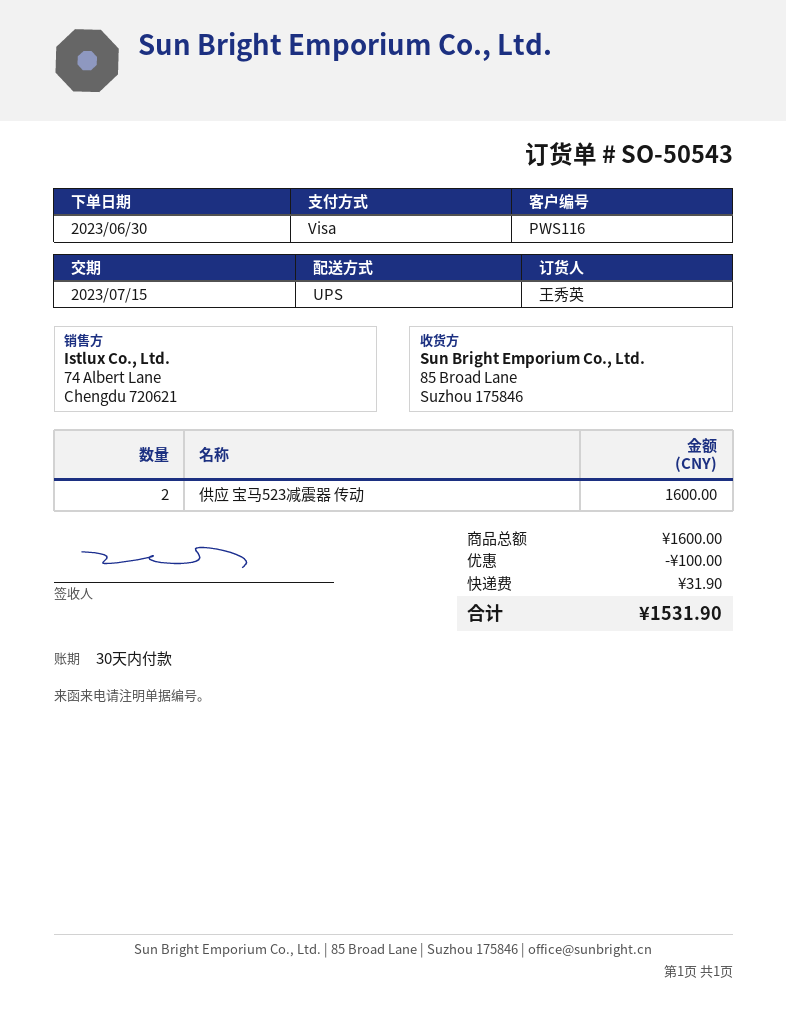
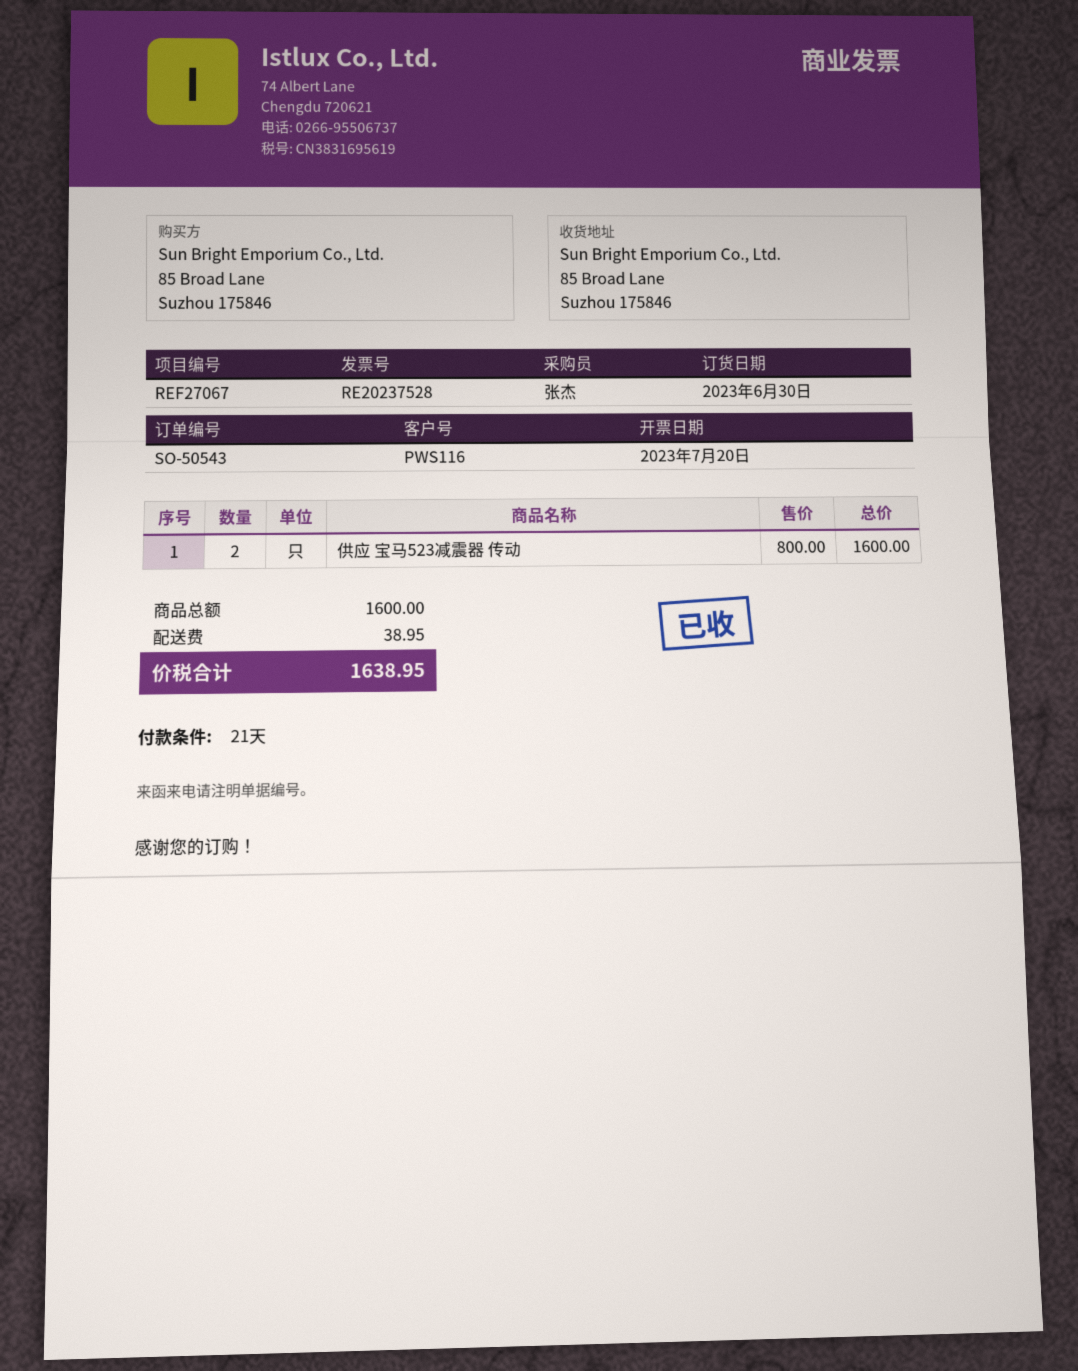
payment terms: 30 days -> 21 days
ordered by: 王秀英 -> 张杰
discount: 100.00 -> none
shipping: 31.90 -> 38.95
total: 1531.90 -> 1638.95

